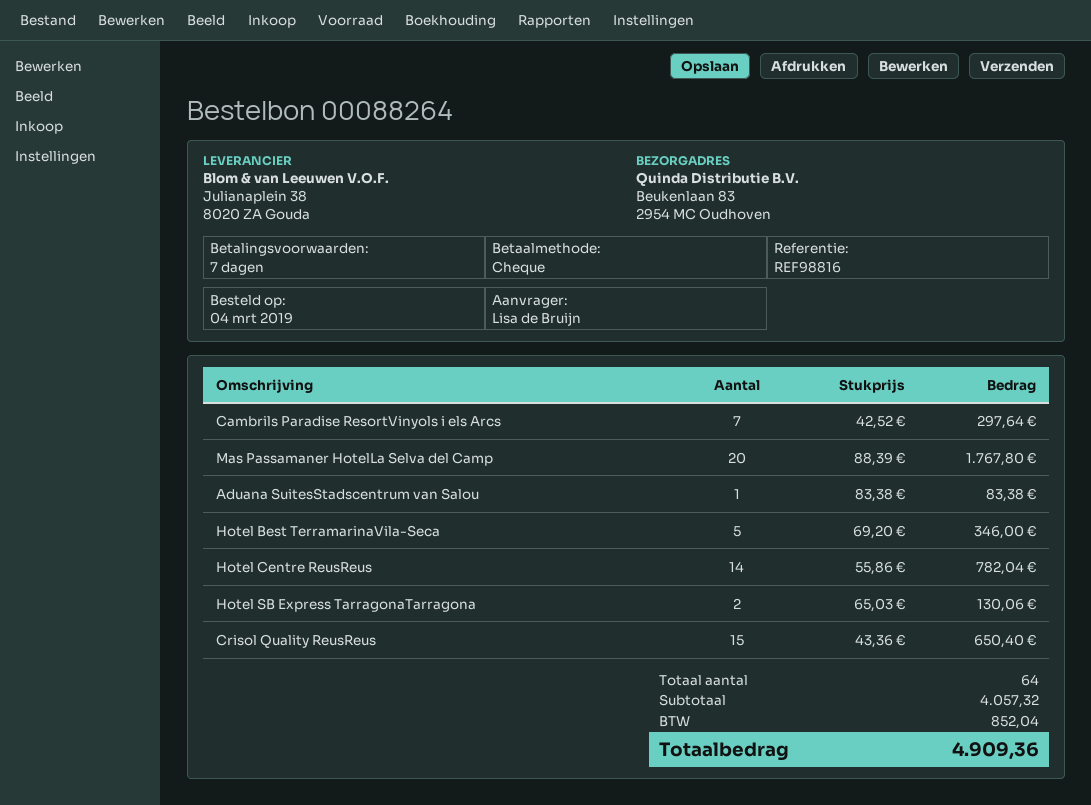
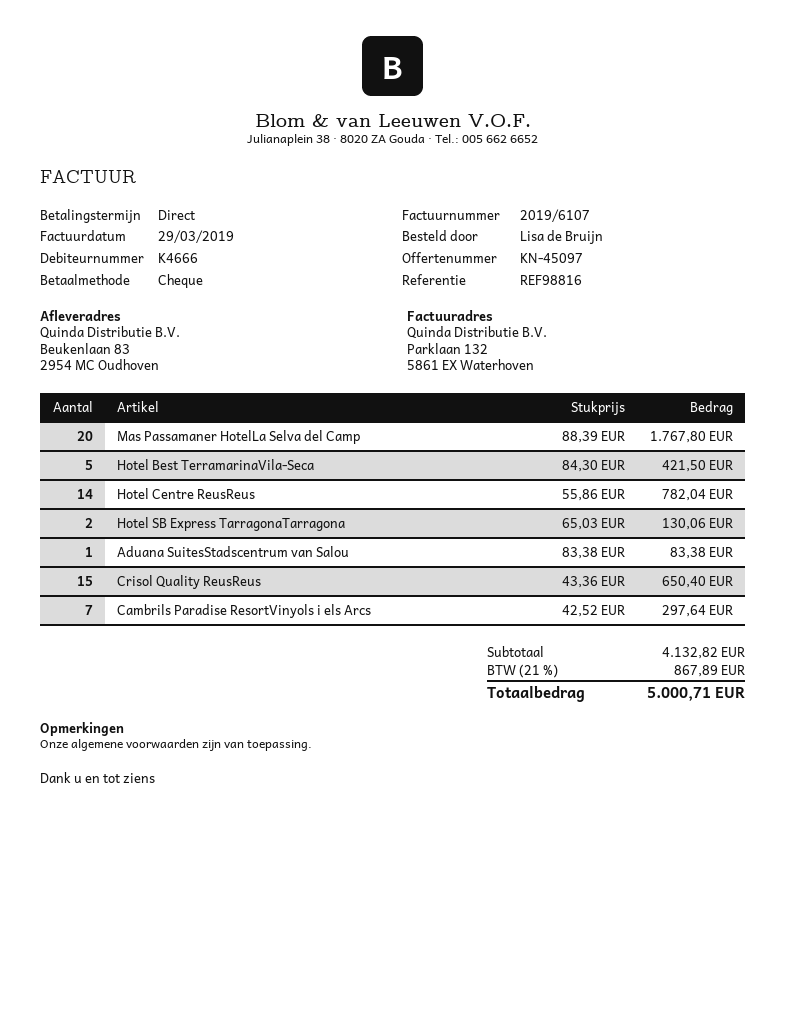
payment terms: 7 days -> on receipt
Hotel Best TerramarinaVila-Seca: 5 x 69.20 = 346.00 -> 5 x 84.30 = 421.50
subtotal: 4057.32 -> 4132.82
tax: 852.04 -> 867.89
total: 4909.36 -> 5000.71

